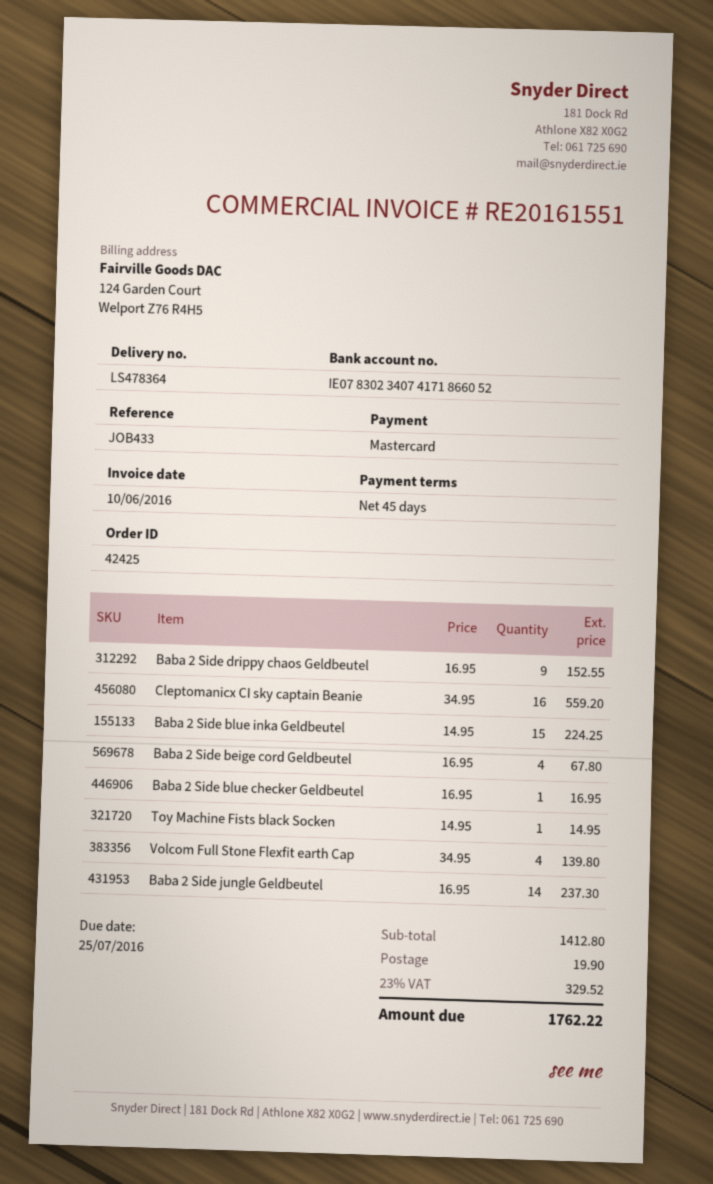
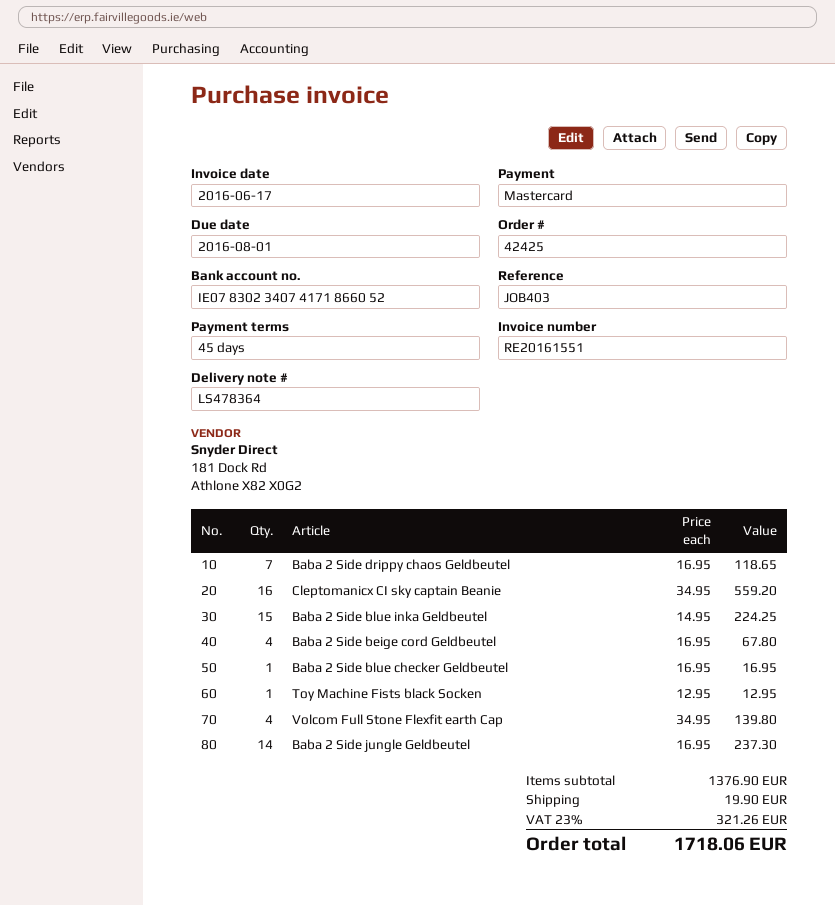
invoice date: 2016-06-10 -> 2016-06-17
due date: 2016-07-25 -> 2016-08-01
reference: JOB433 -> JOB403
Baba 2 Side drippy chaos Geldbeutel: 9 x 16.95 = 152.55 -> 7 x 16.95 = 118.65
Toy Machine Fists black Socken: 1 x 14.95 = 14.95 -> 1 x 12.95 = 12.95
subtotal: 1412.80 -> 1376.90
tax: 23% = 329.52 -> 23% = 321.26
total: 1762.22 -> 1718.06

